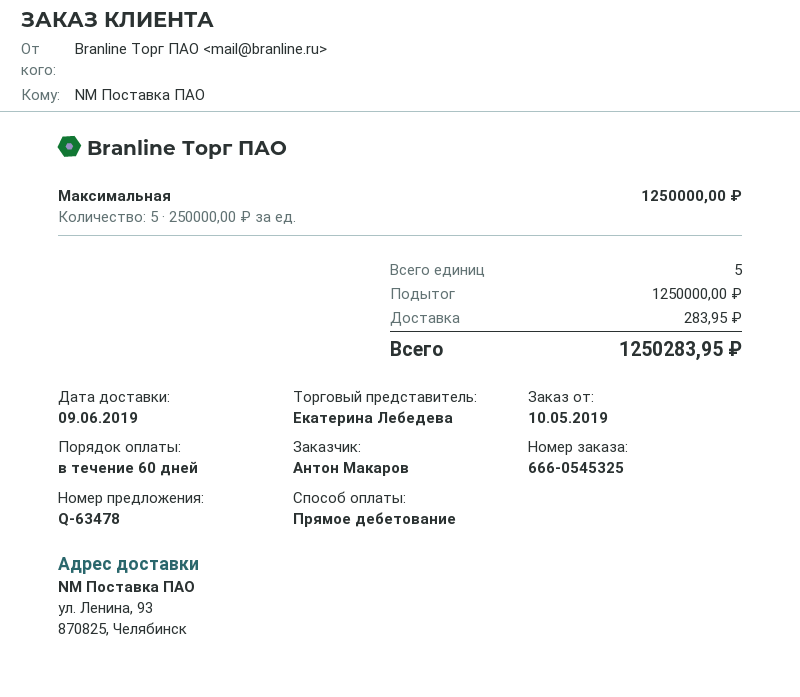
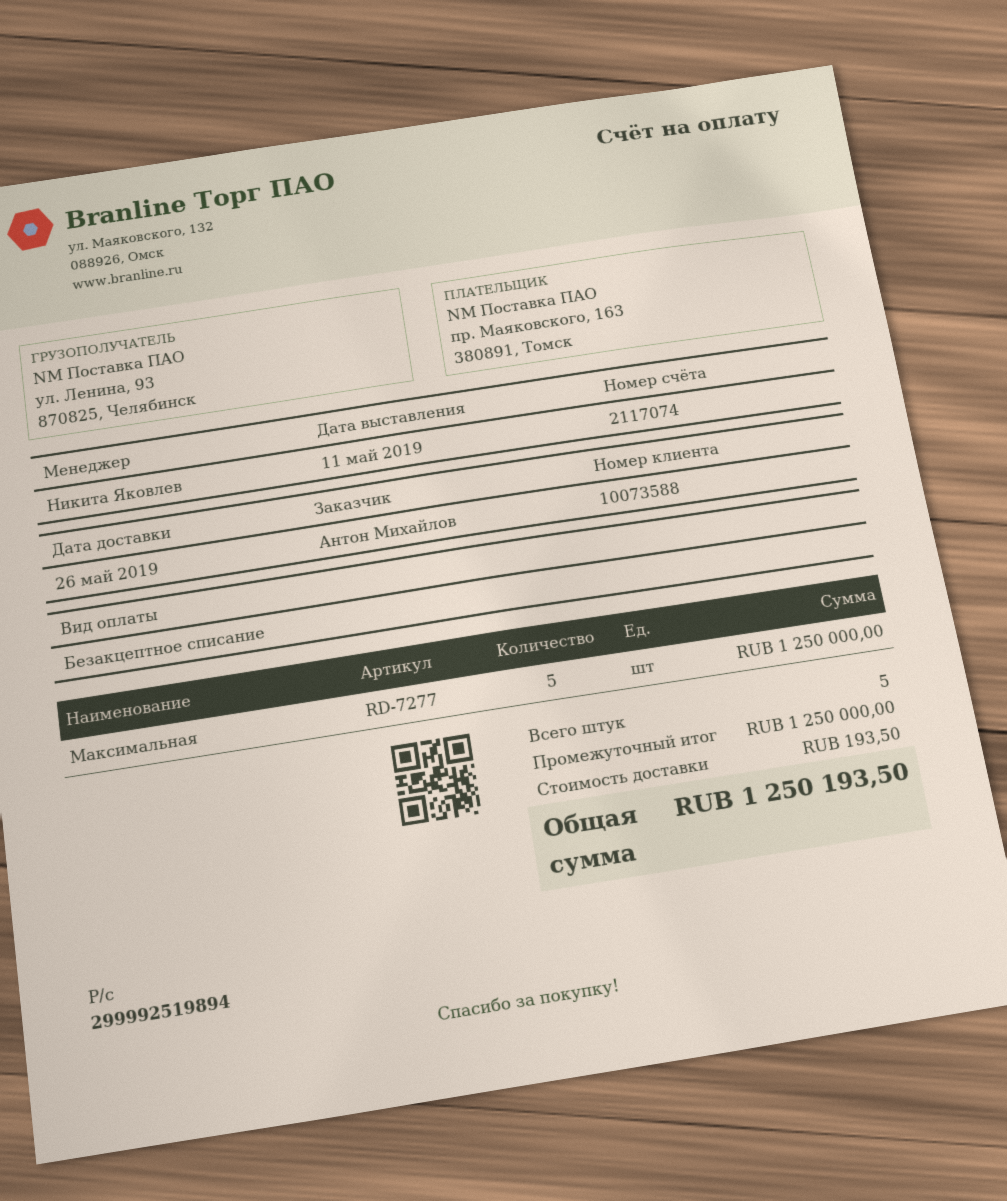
delivery date: 2019-06-09 -> 2019-05-26
ordered by: Антон Макаров -> Антон Михайлов
sales rep: Екатерина Лебедева -> Никита Яковлев
shipping: 283.95 -> 193.50
total: 1250283.95 -> 1250193.50

